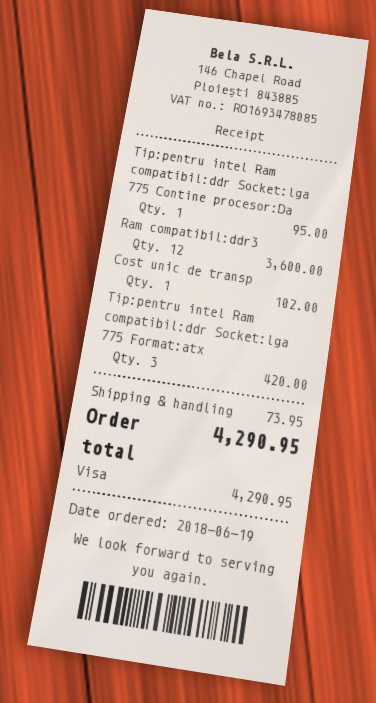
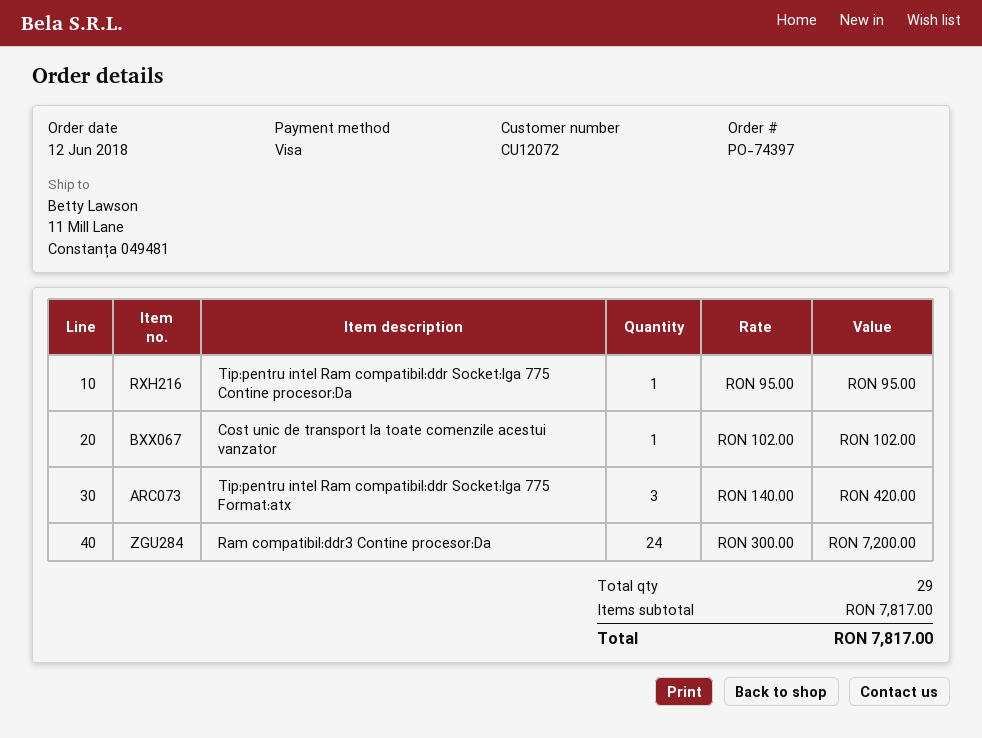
order date: 2018-06-19 -> 2018-06-12
Ram compatibil:ddr3: 12 for 3600.00 -> 24 for 7200.00
shipping: 73.95 -> none
total: 4290.95 -> 7817.00

